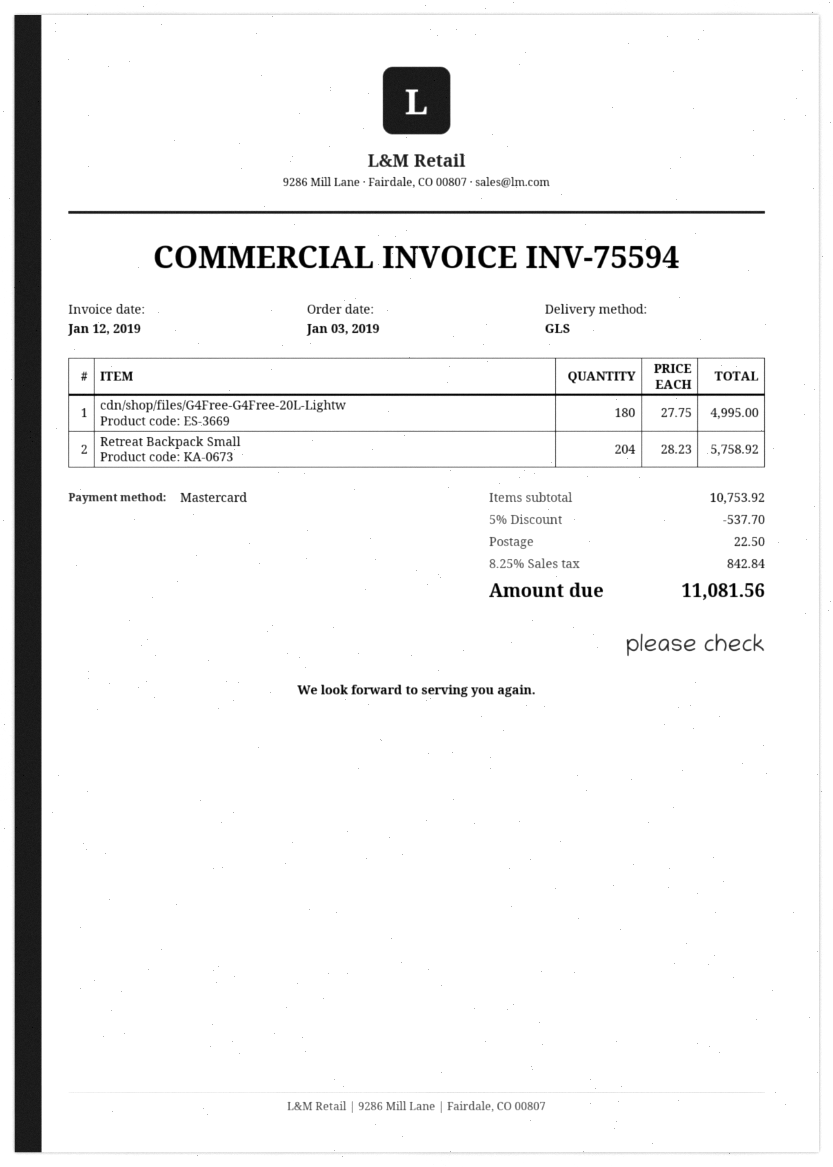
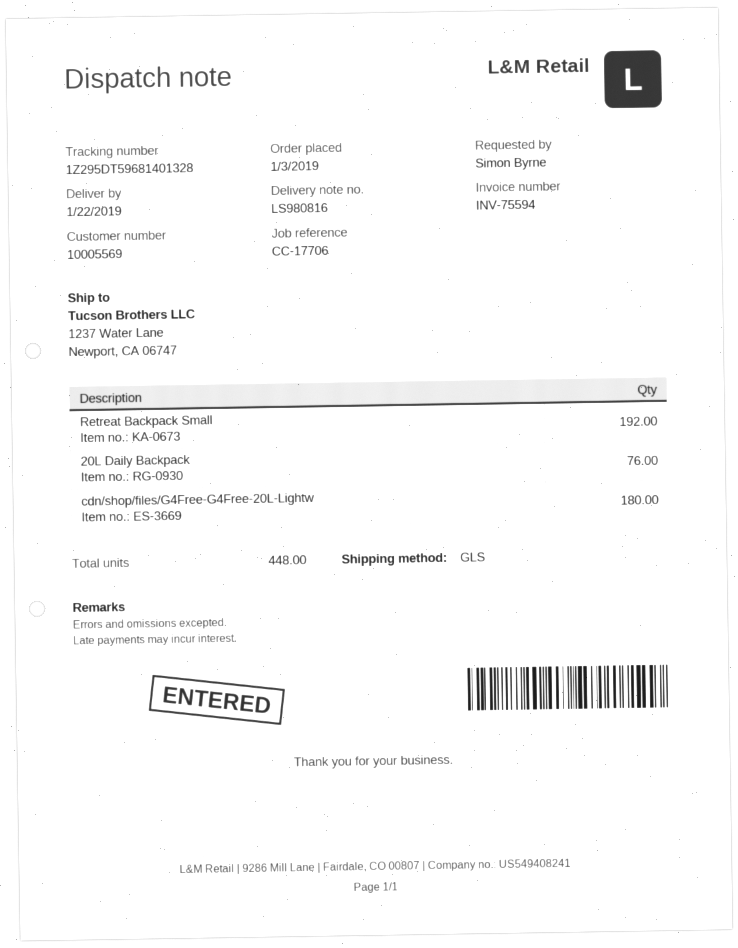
Retreat Backpack Small: 204 -> 192
20L Daily Backpack: none -> 76

